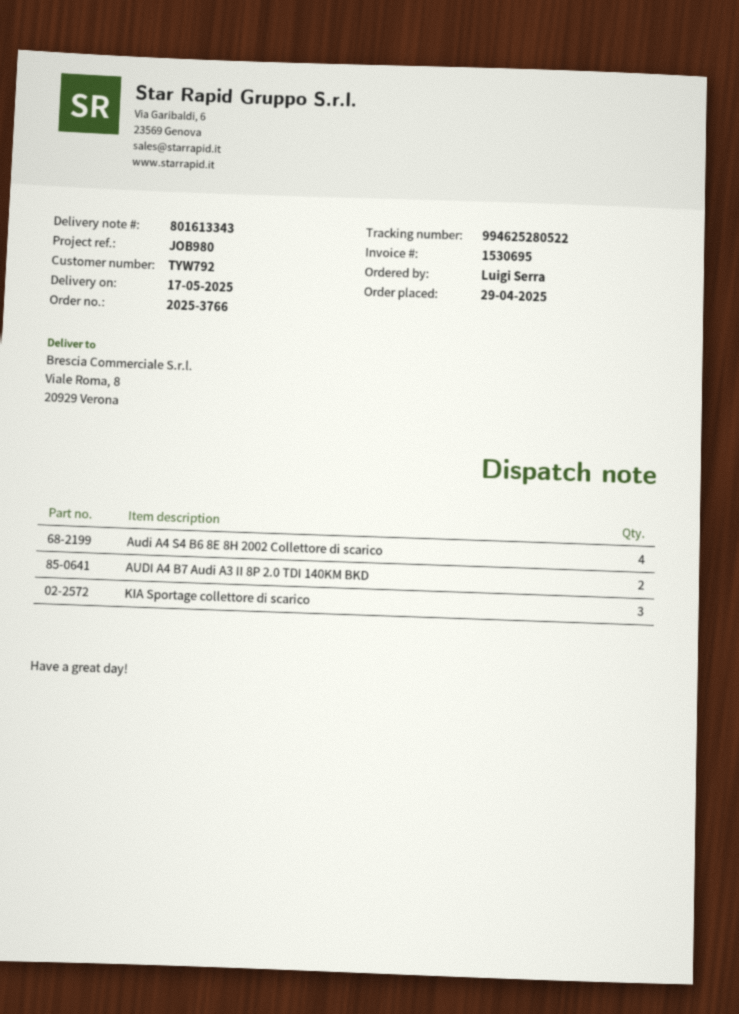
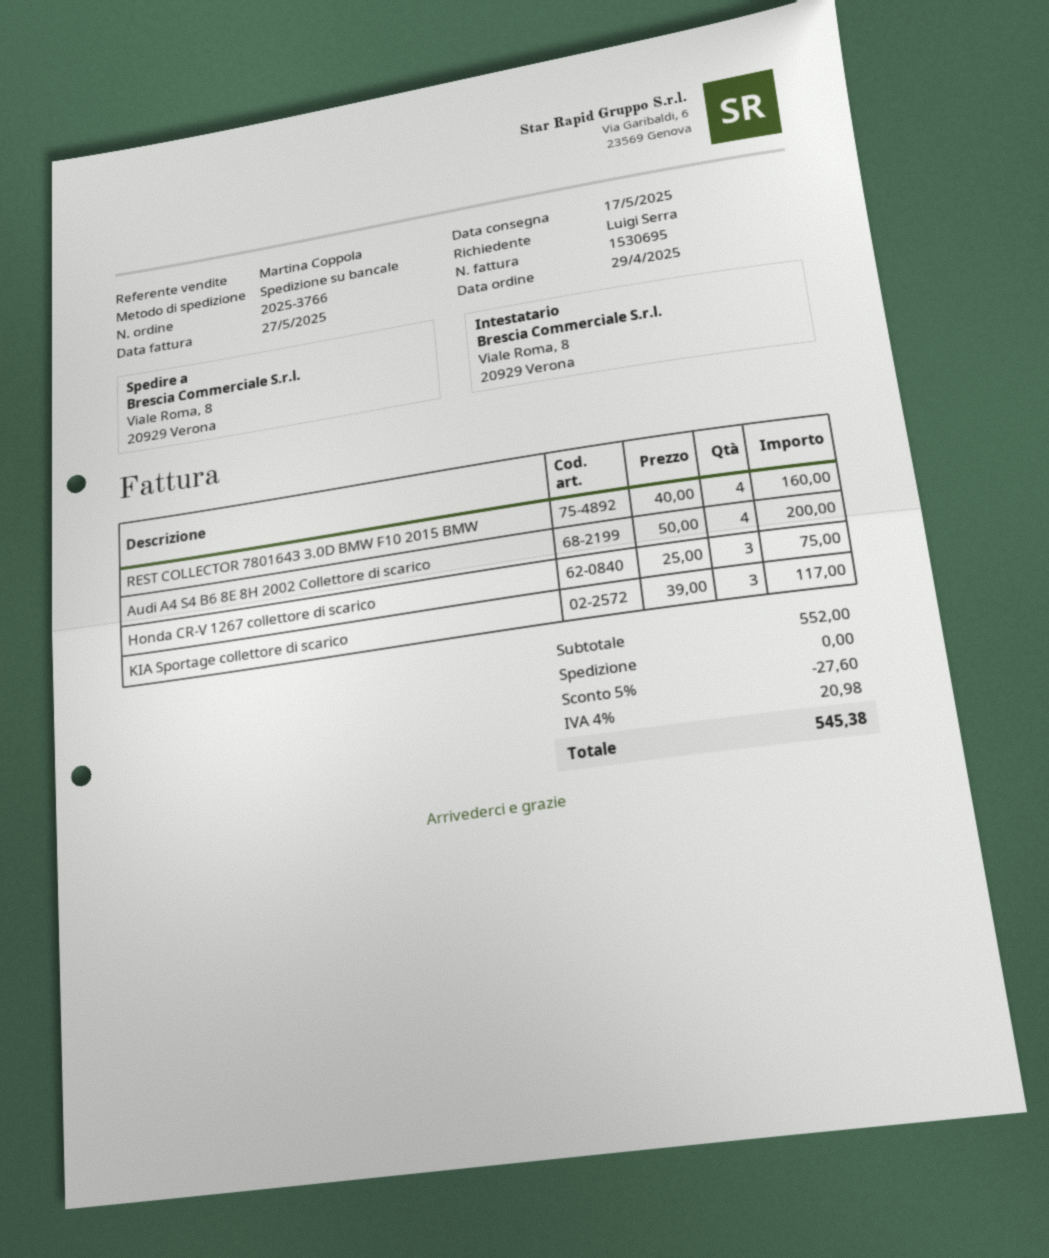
AUDI A4 B7 Audi A3 II 8P 2.0 TDI 140KM BKD: 2 -> none
REST COLLECTOR 7801643 3.0D BMW F10 2015 BMW: none -> 4
Honda CR-V 1267 collettore di scarico: none -> 3

